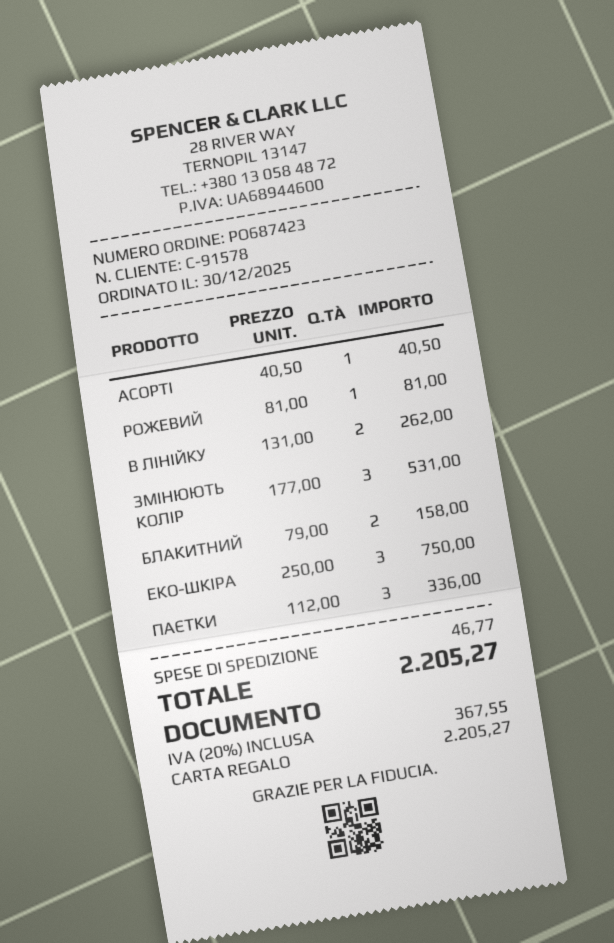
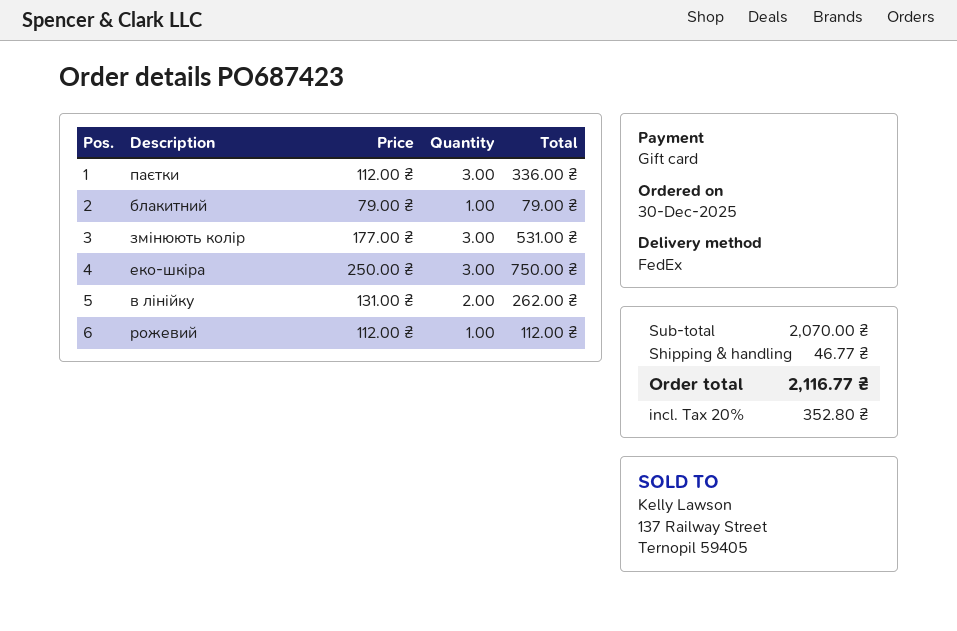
АСОРТІ: 1 x 40.50 = 40.50 -> none
РОЖЕВИЙ: 1 x 81.00 = 81.00 -> 1 x 112.00 = 112.00
БЛАКИТНИЙ: 2 x 79.00 = 158.00 -> 1 x 79.00 = 79.00
tax: 20% = 367.55 -> 20% = 352.80
total: 2205.27 -> 2116.77

